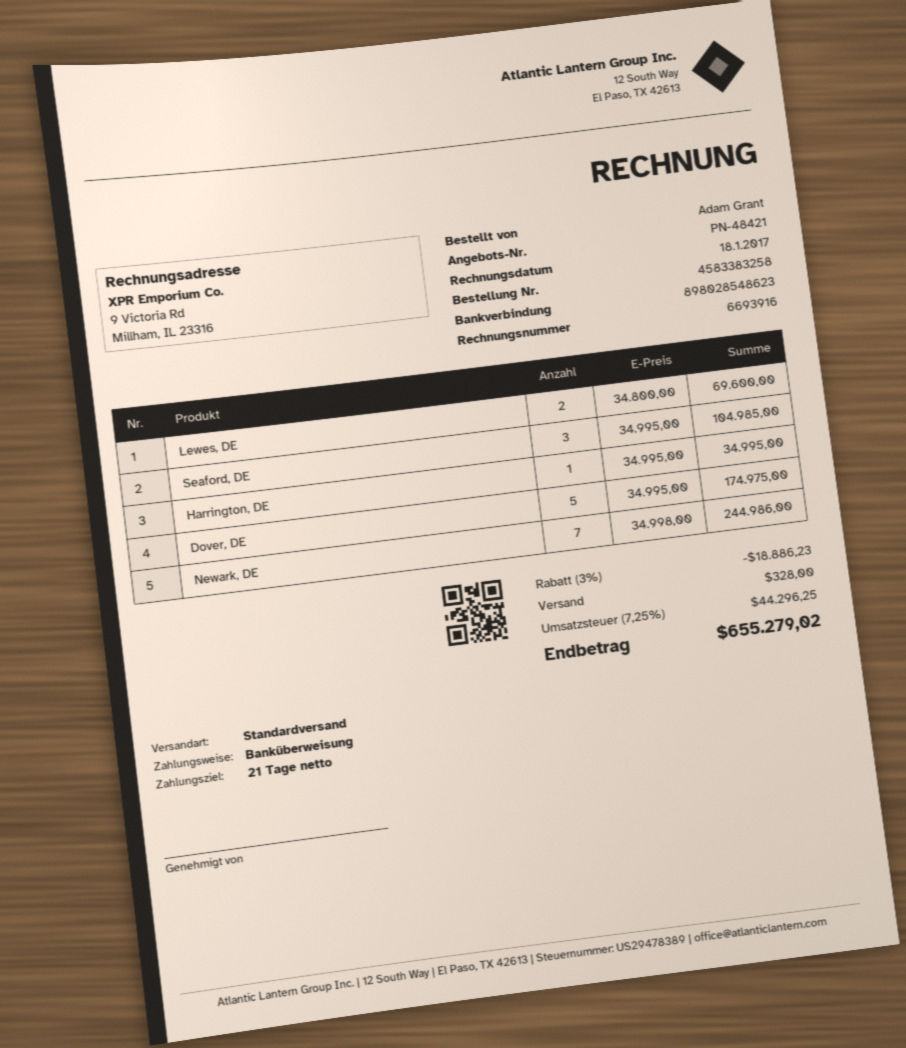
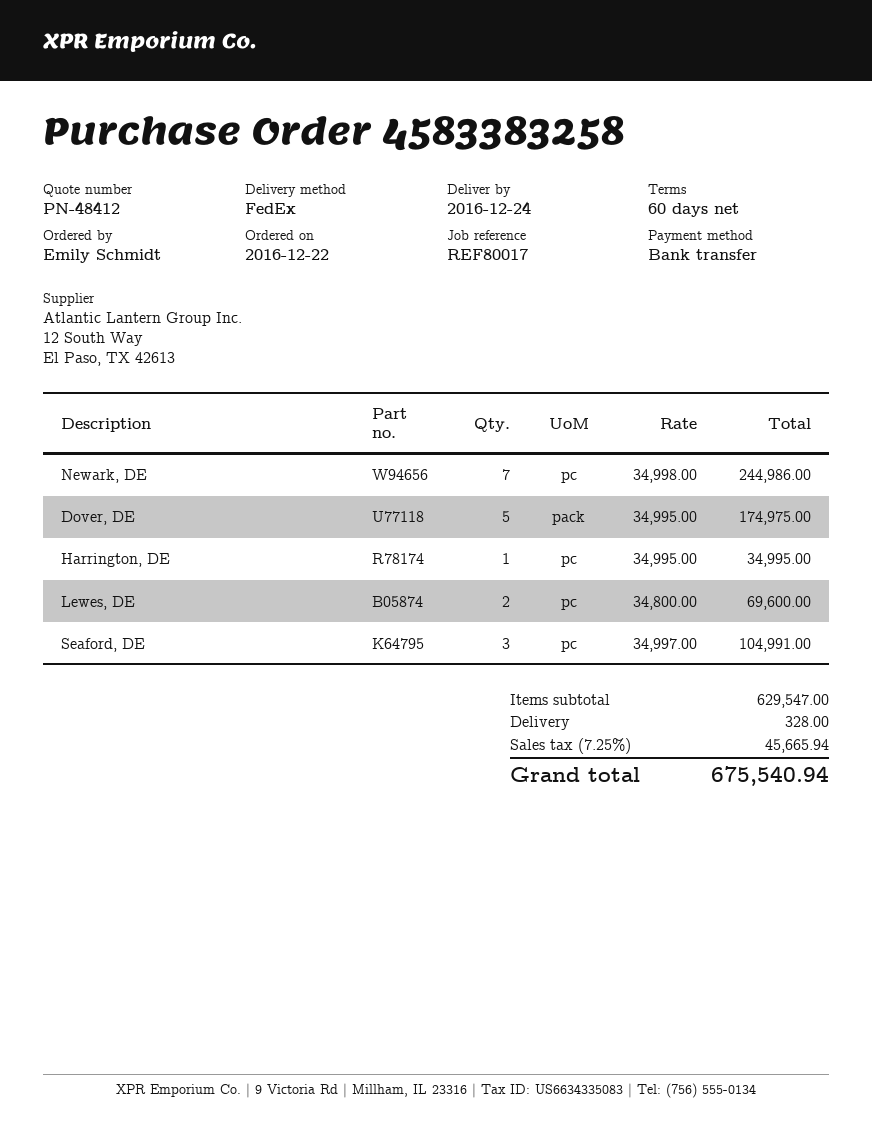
quote number: PN-48421 -> PN-48412
payment terms: 21 days -> 60 days
ordered by: Adam Grant -> Emily Schmidt
shipping method: standard -> FedEx
Seaford, DE: 3 x 34995.00 = 104985.00 -> 3 x 34997.00 = 104991.00
discount: 3% = 18886.23 -> none
tax: 7.25% = 44296.25 -> 7.25% = 45665.94
total: 655279.02 -> 675540.94

